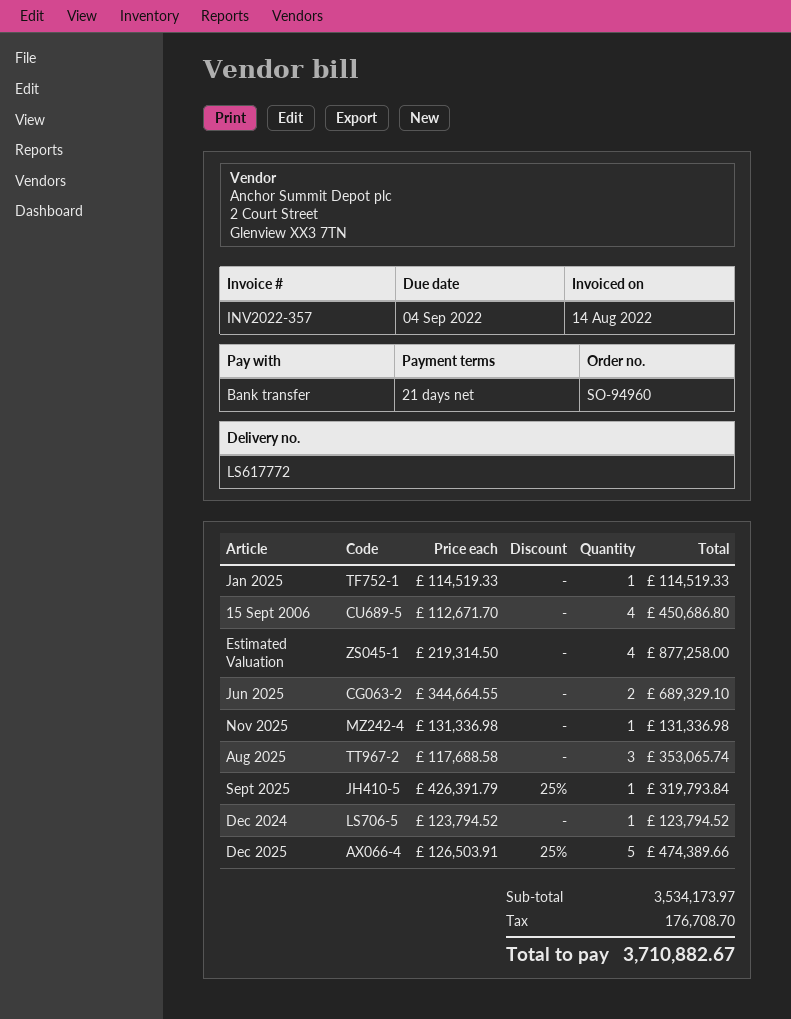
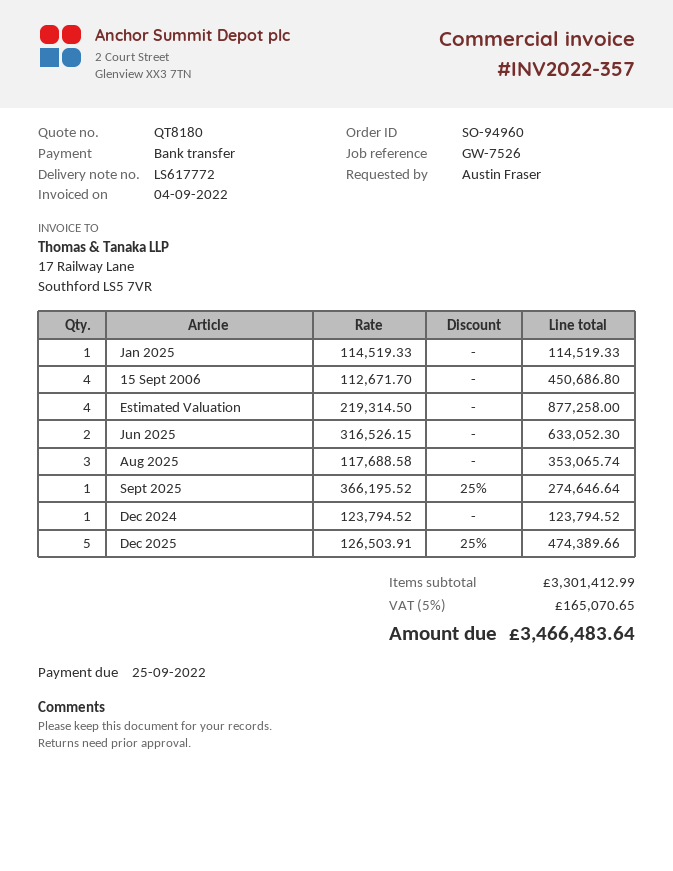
invoice date: 2022-08-14 -> 2022-09-04
due date: 2022-09-04 -> 2022-09-25
Jun 2025: 2 x 344664.55 = 689329.10 -> 2 x 316526.15 = 633052.30
Nov 2025: 1 x 131336.98 = 131336.98 -> none
Sept 2025: 1 x 426391.79 - 25% = 319793.84 -> 1 x 366195.52 - 25% = 274646.64
subtotal: 3534173.97 -> 3301412.99
tax: 176708.70 -> 165070.65
total: 3710882.67 -> 3466483.64

